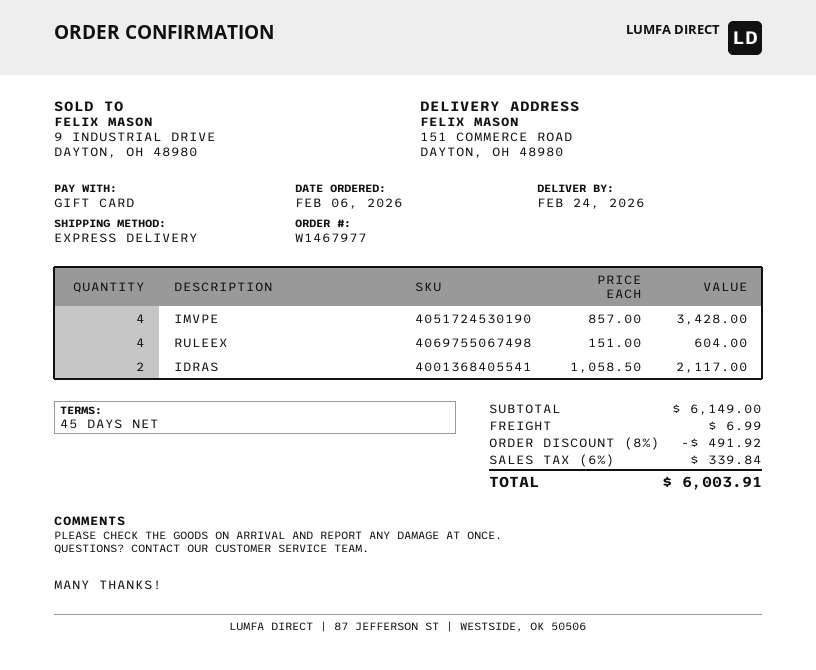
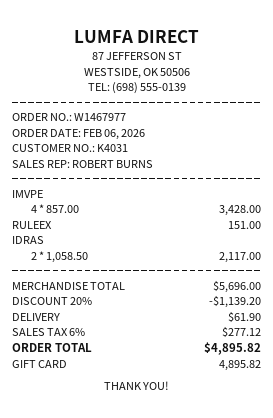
RULEEX: 4 x 151.00 = 604.00 -> 1 x 151.00 = 151.00
subtotal: 6149.00 -> 5696.00
discount: 8% = 491.92 -> 20% = 1139.20
shipping: 6.99 -> 61.90
tax: 6% = 339.84 -> 6% = 277.12
total: 6003.91 -> 4895.82

